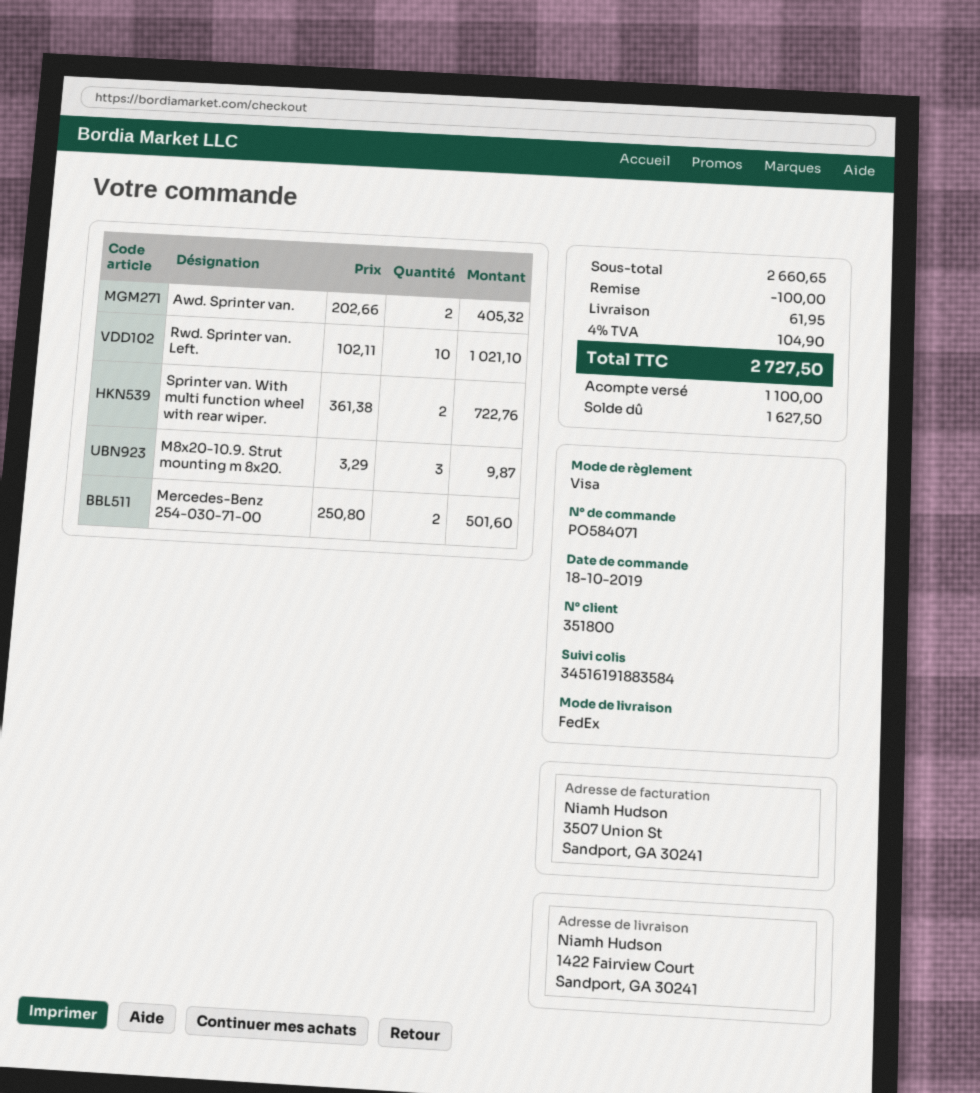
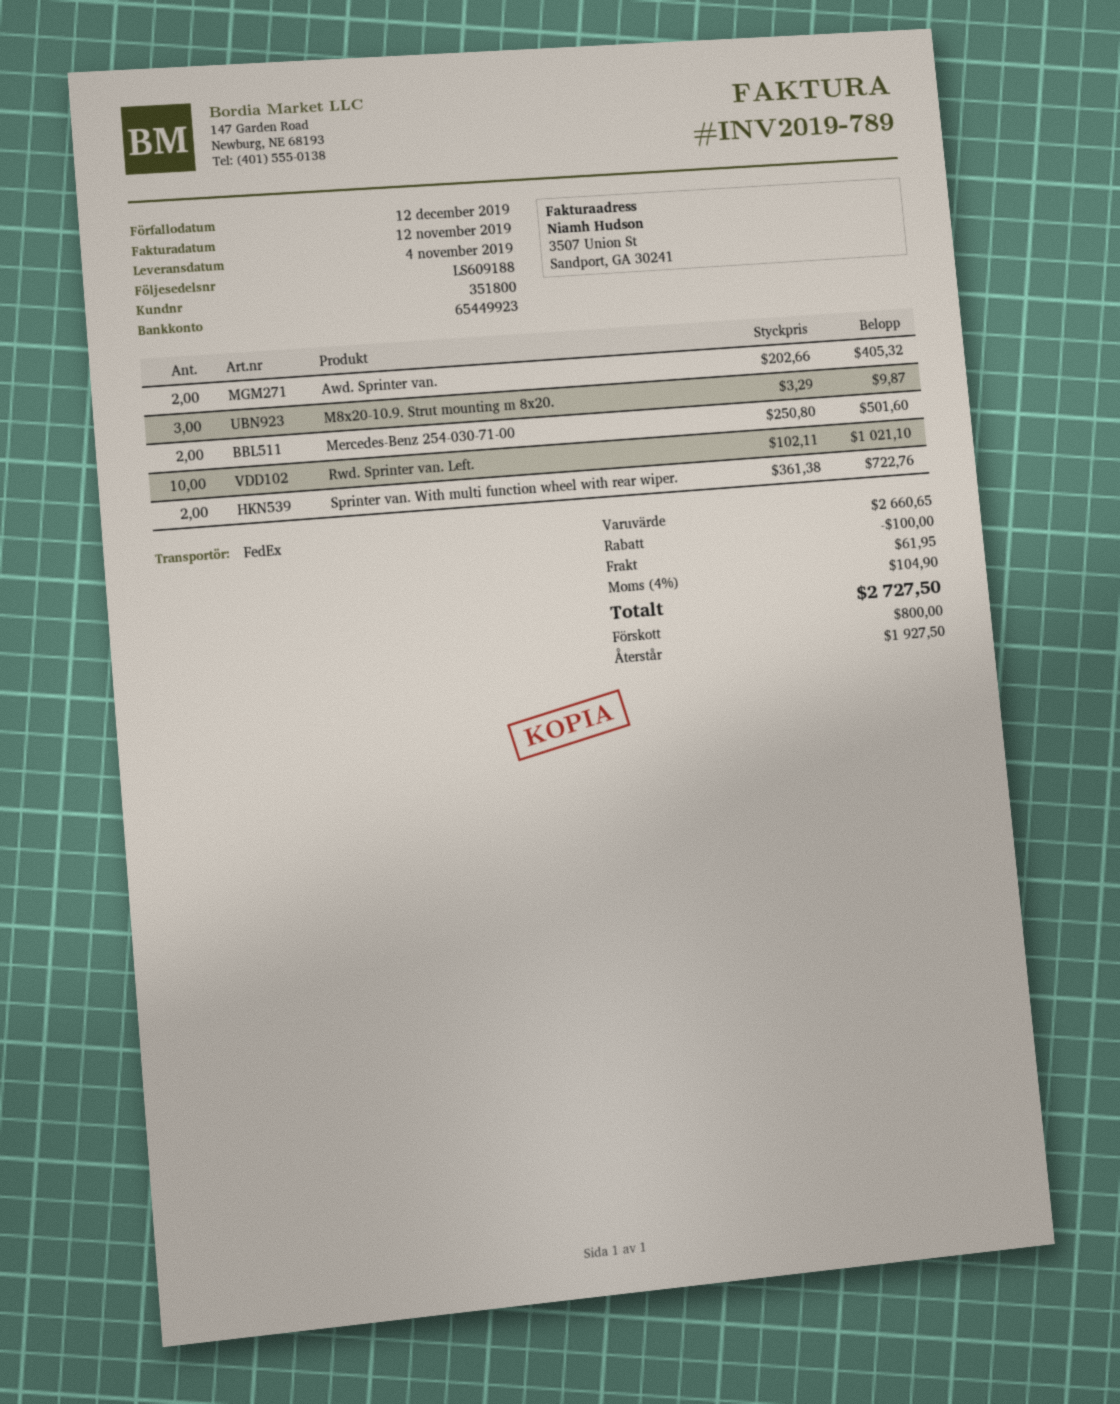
deposit: 1100.00 -> 800.00
balance: 1627.50 -> 1927.50

